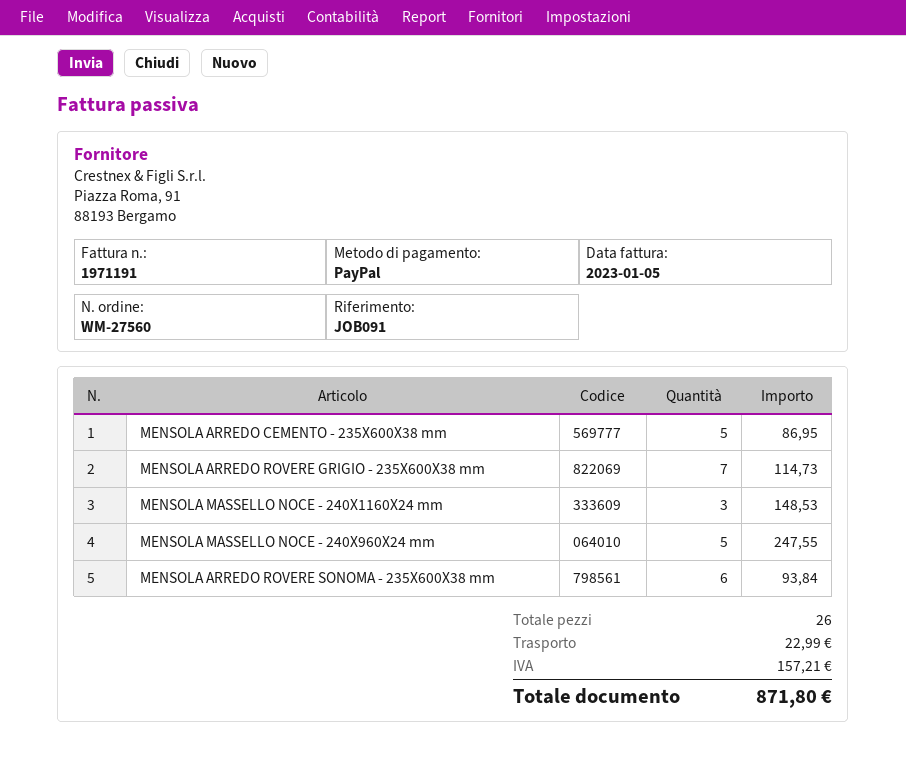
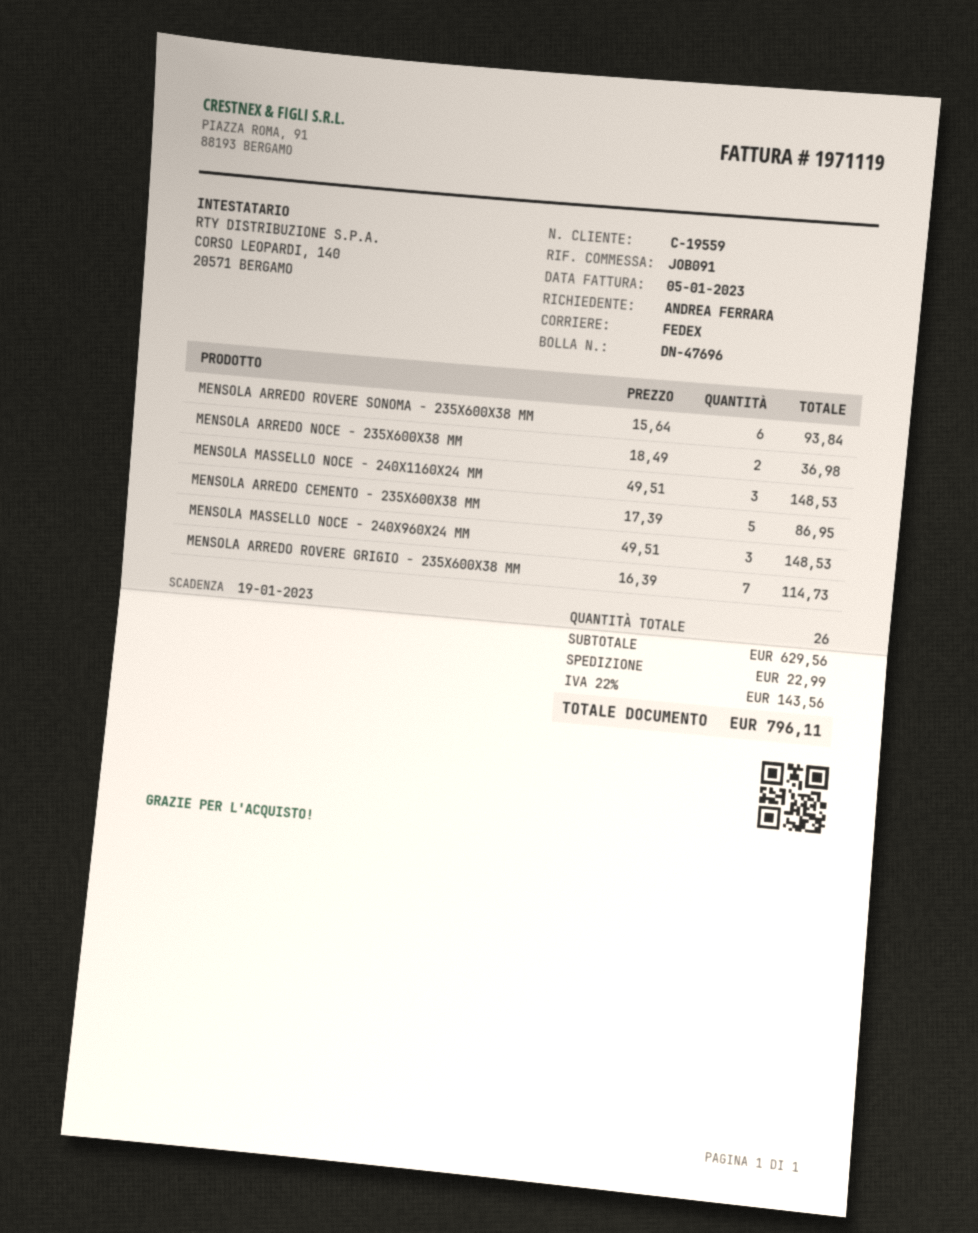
invoice number: 1971191 -> 1971119
MENSOLA MASSELLO NOCE - 240X960X24 mm: 5 for 247.55 -> 3 for 148.53
MENSOLA ARREDO NOCE - 235X600X38 MM: none -> 2 for 36.98
tax: 157.21 -> 143.56
total: 871.80 -> 796.11

